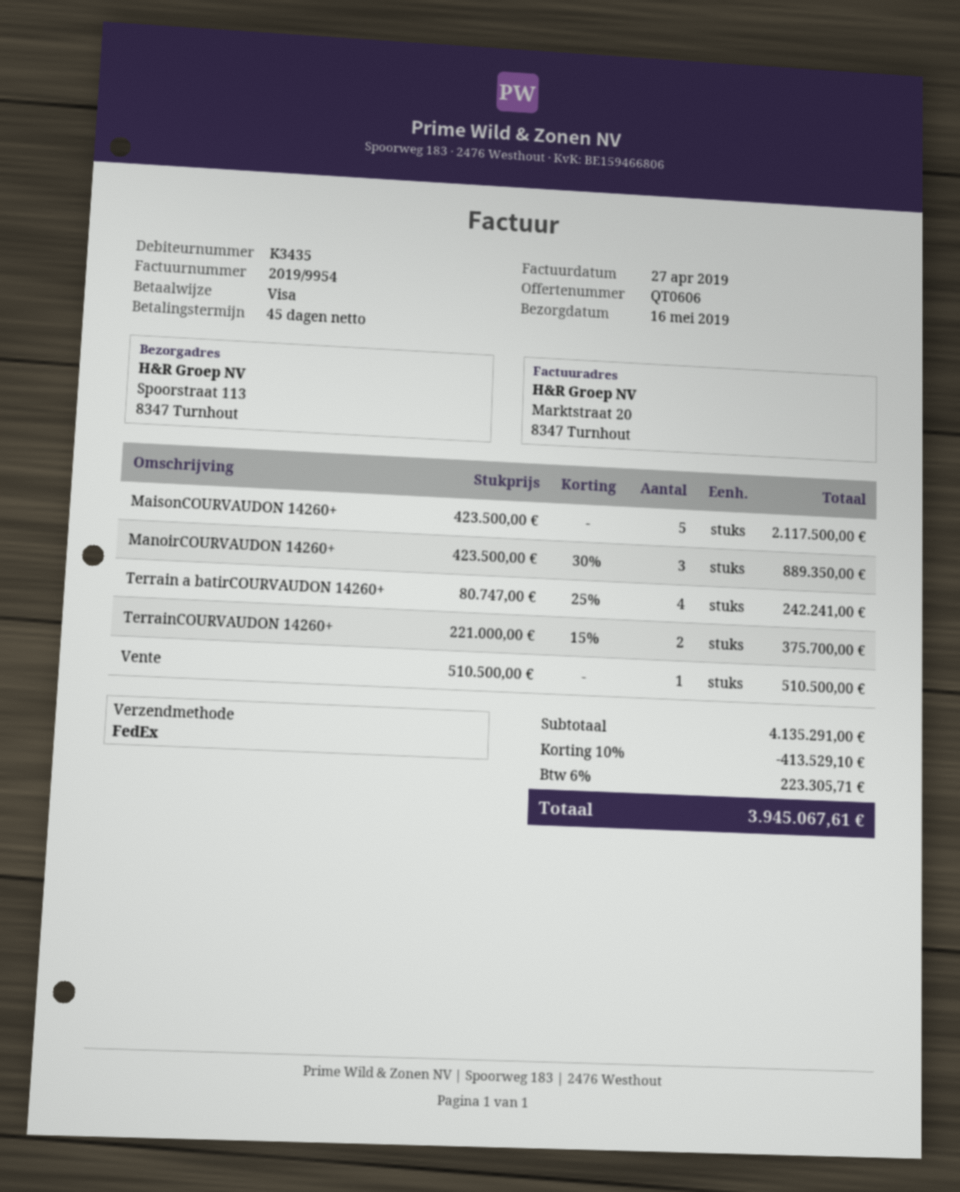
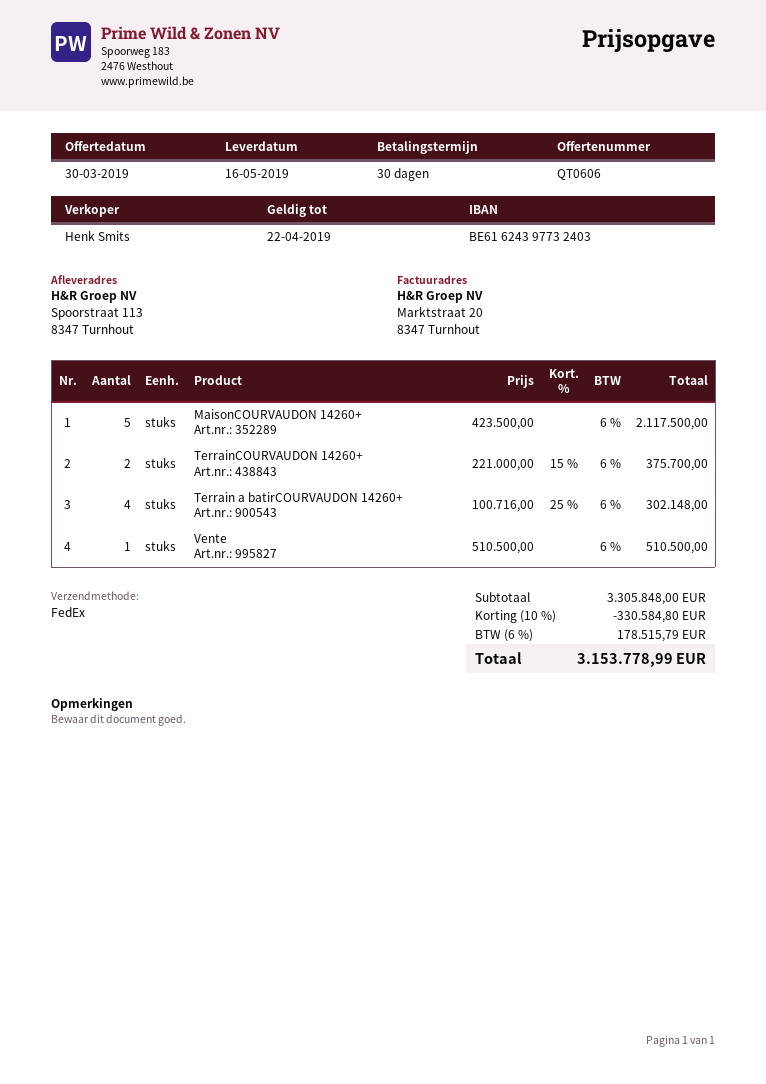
payment terms: 45 days -> 30 days
ManoirCOURVAUDON 14260+: 3 x 423500.00 - 30% = 889350.00 -> none
Terrain a batirCOURVAUDON 14260+: 4 x 80747.00 - 25% = 242241.00 -> 4 x 100716.00 - 25% = 302148.00
subtotal: 4135291.00 -> 3305848.00
discount: 10% = 413529.10 -> 10% = 330584.80
tax: 6% = 223305.71 -> 6% = 178515.79
total: 3945067.61 -> 3153778.99

